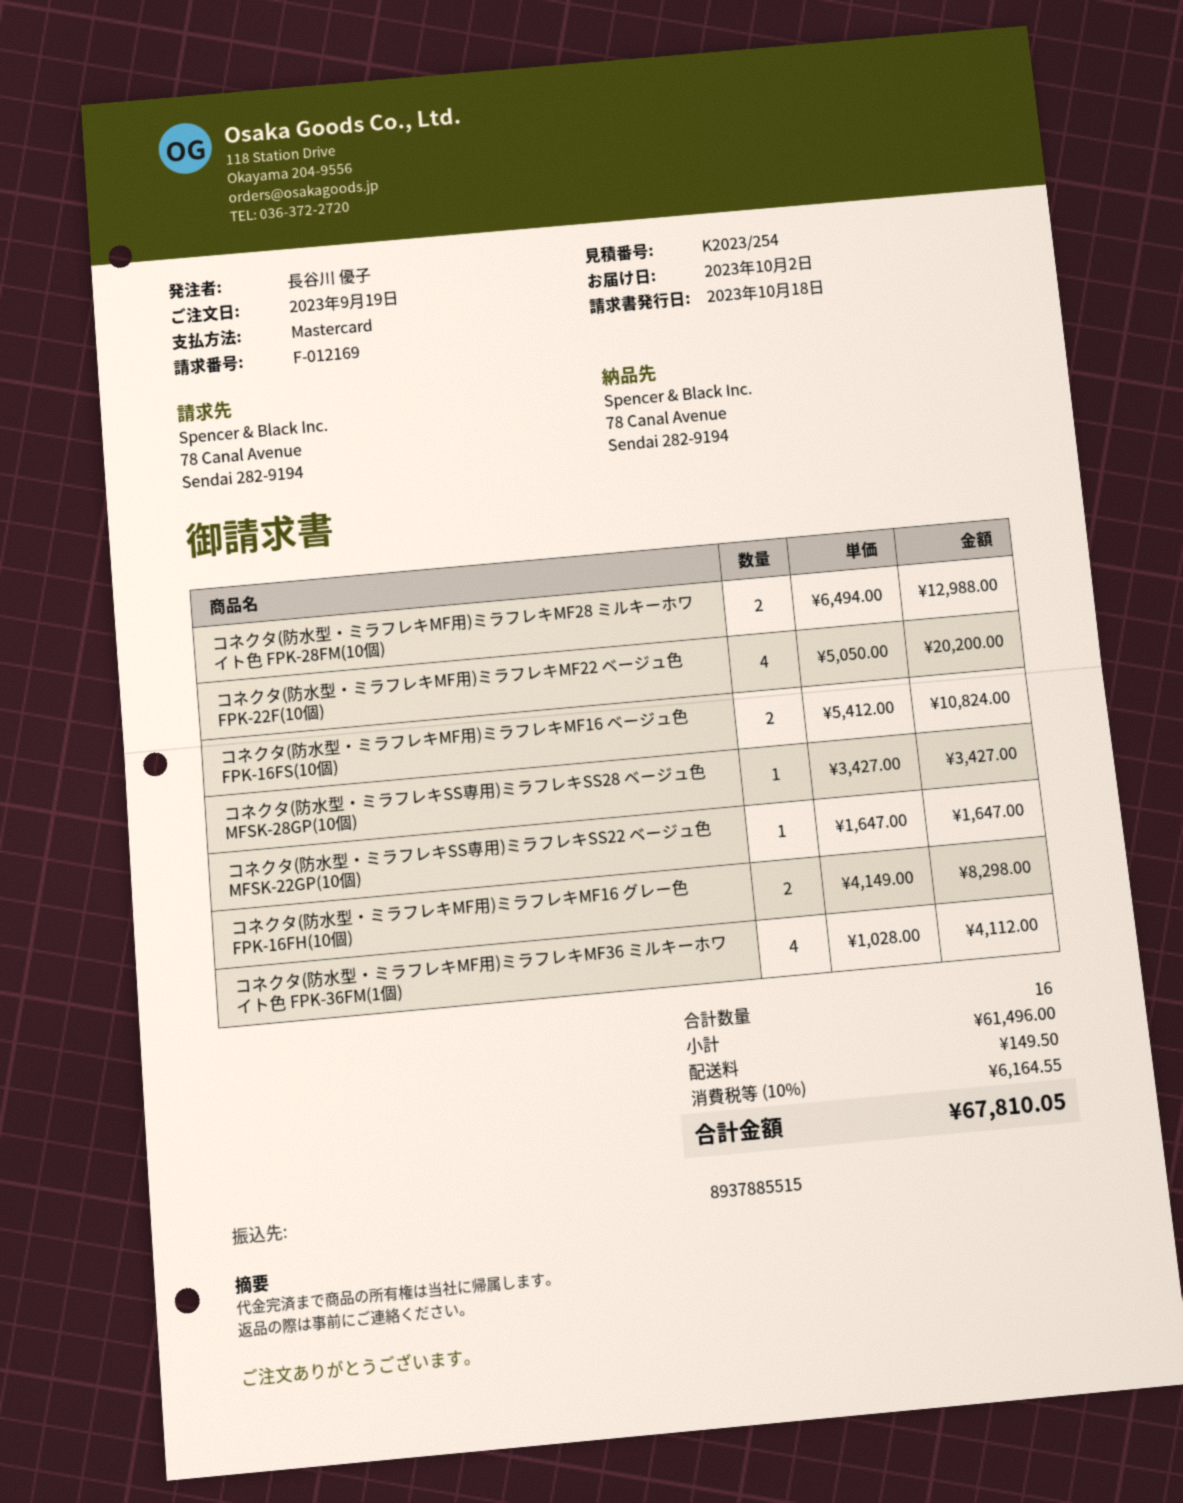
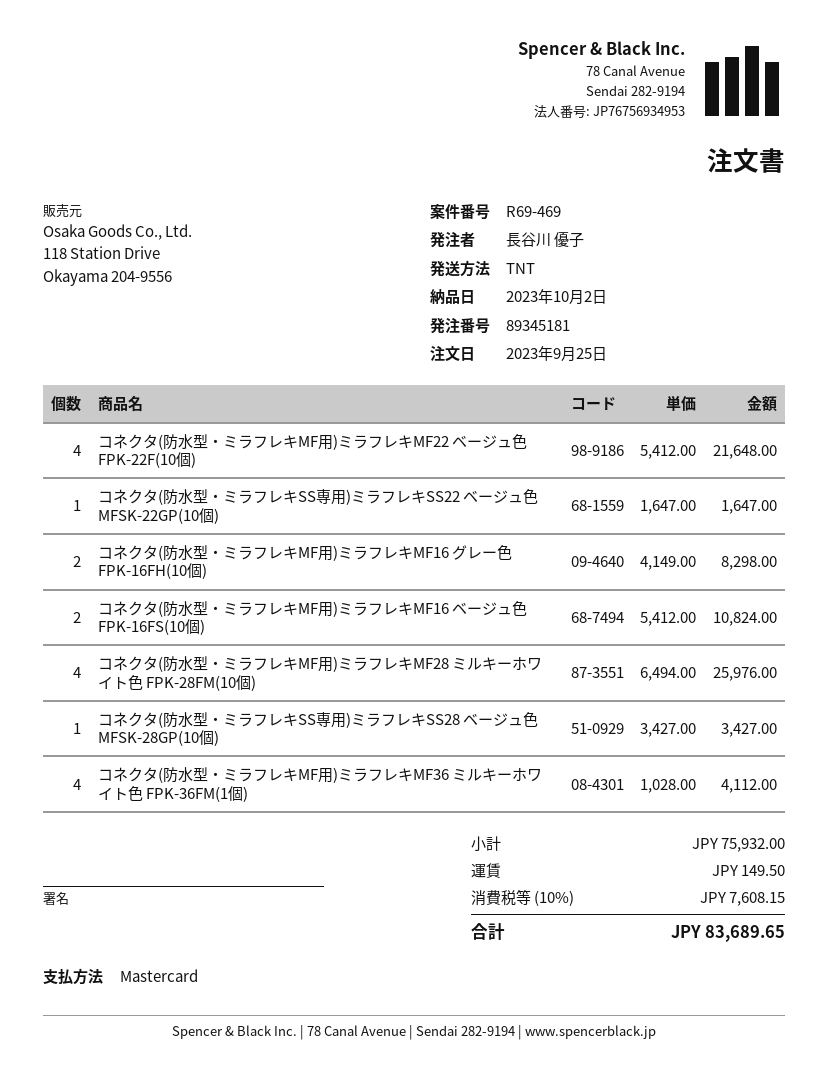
order date: 2023-09-19 -> 2023-09-25
コネクタ(防水型・ミラフレキMF用)ミラフレキMF28 ミルキーホワイト色 FPK-28FM(10個): 2 x 6494.00 = 12988.00 -> 4 x 6494.00 = 25976.00
コネクタ(防水型・ミラフレキMF用)ミラフレキMF22 ベージュ色 FPK-22F(10個): 4 x 5050.00 = 20200.00 -> 4 x 5412.00 = 21648.00
subtotal: 61496.00 -> 75932.00
tax: 10% = 6164.55 -> 10% = 7608.15
total: 67810.05 -> 83689.65

